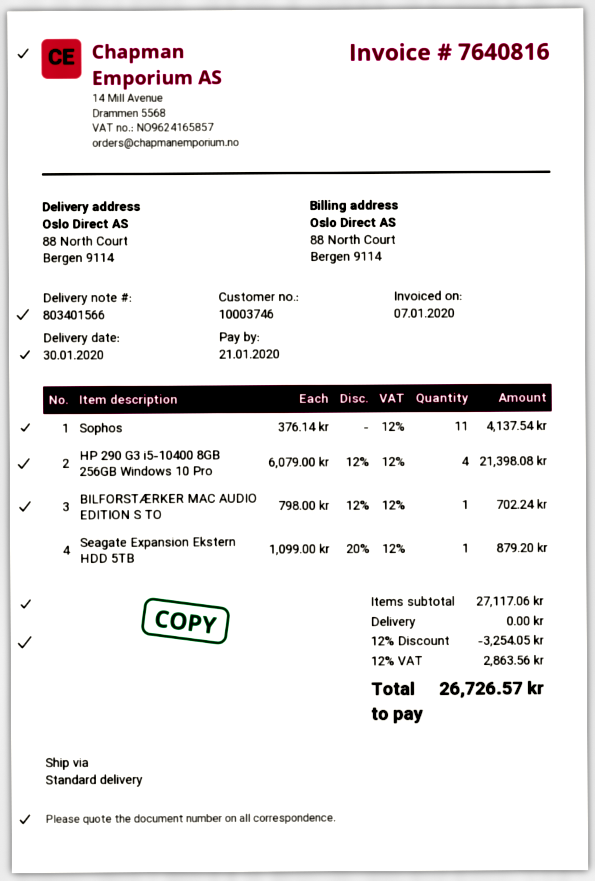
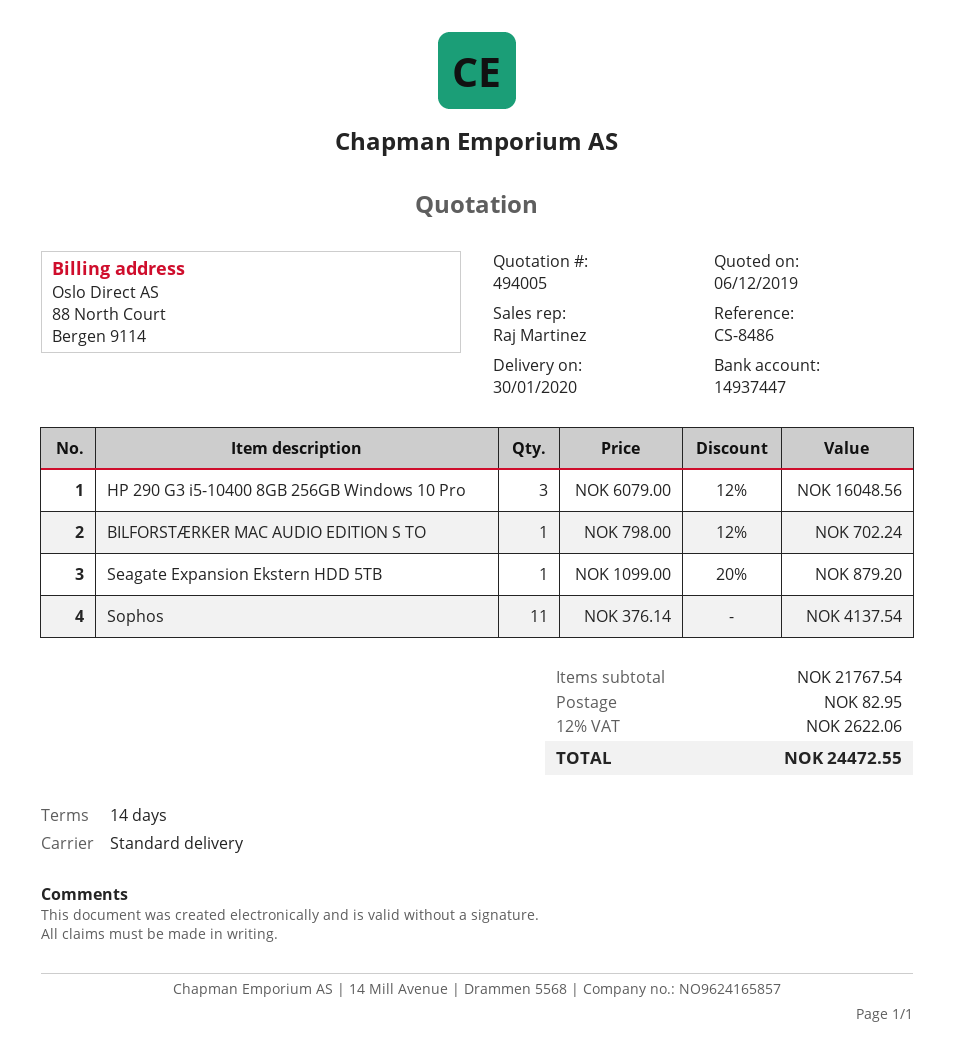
HP 290 G3 i5-10400 8GB 256GB Windows 10 Pro: 4 x 6079.00 - 12% = 21398.08 -> 3 x 6079.00 - 12% = 16048.56
subtotal: 27117.06 -> 21767.54
discount: 12% = 3254.05 -> none
shipping: 0.00 -> 82.95
tax: 12% = 2863.56 -> 12% = 2622.06
total: 26726.57 -> 24472.55

